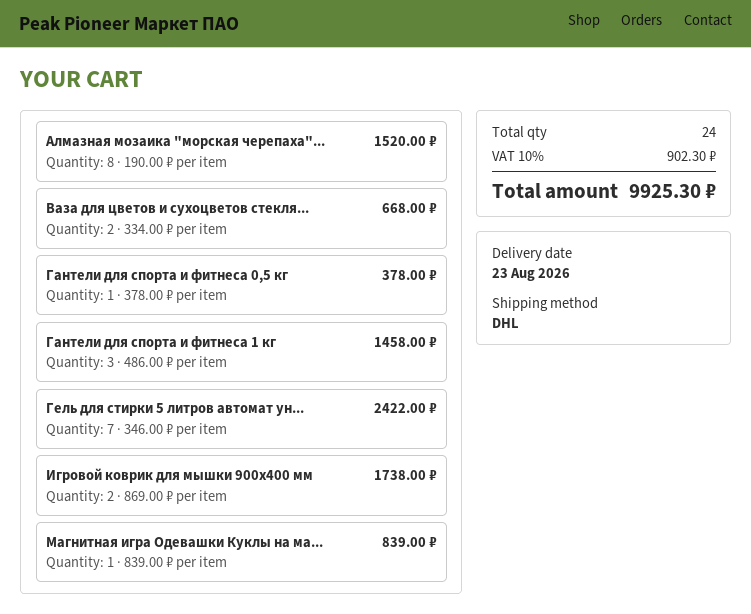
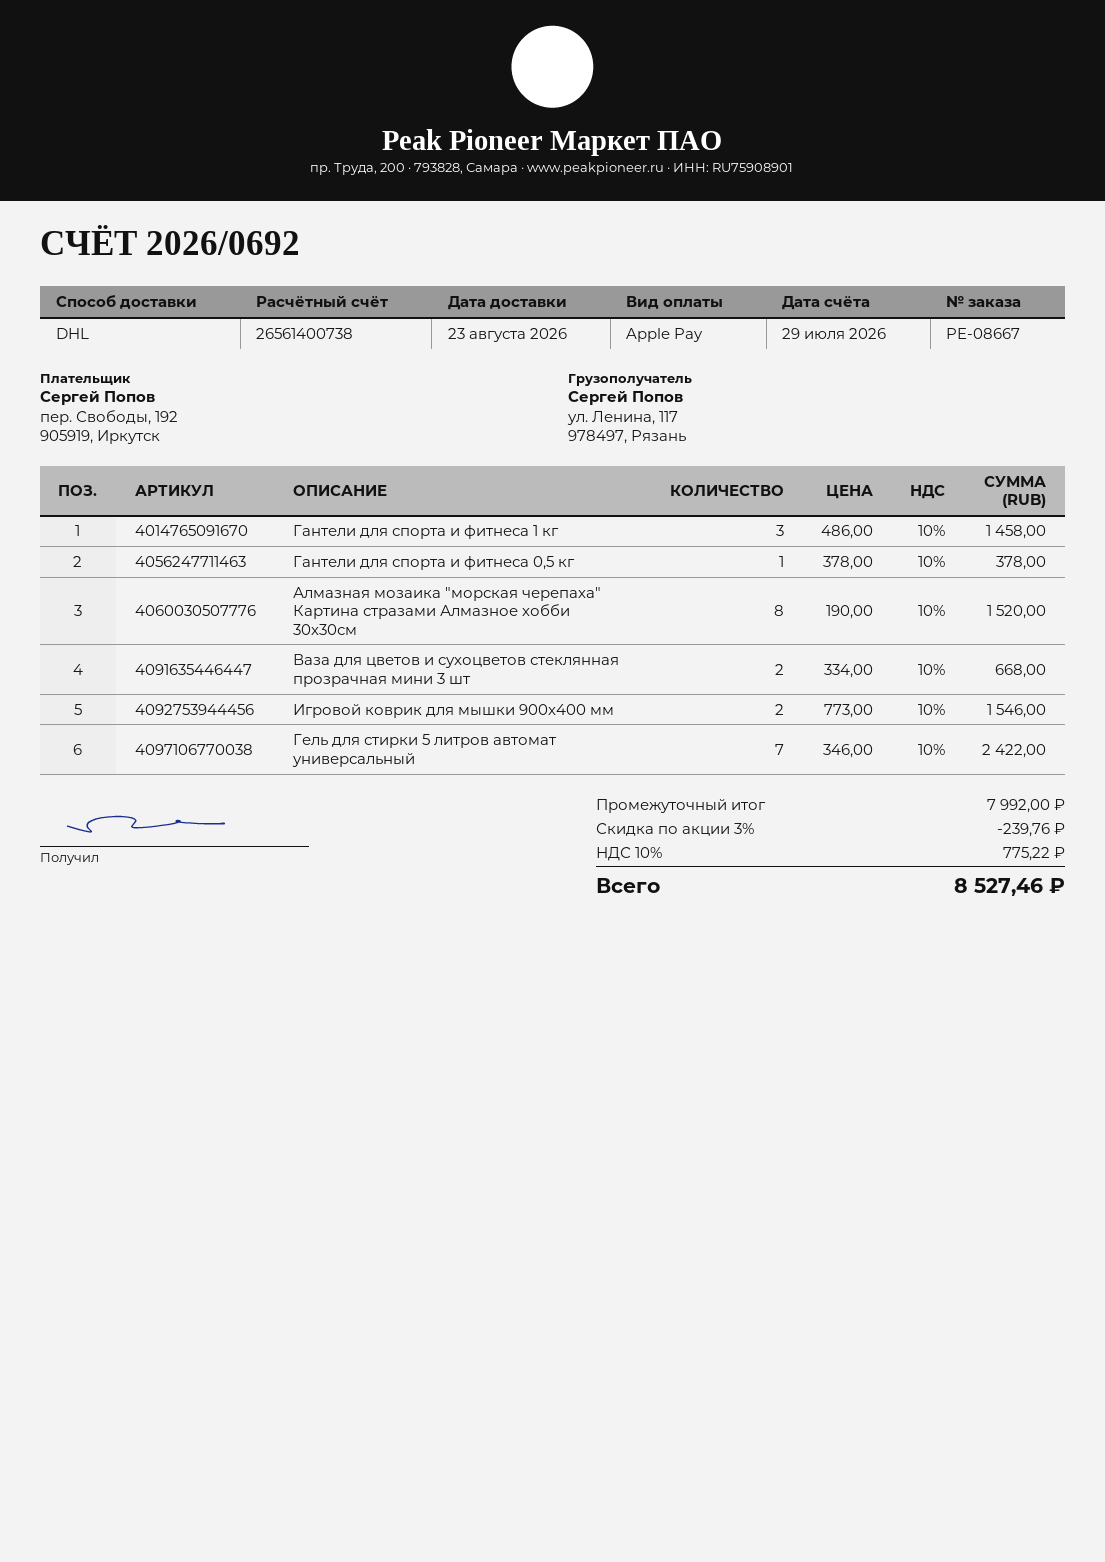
Игровой коврик для мышки 900х400 мм: 2 x 869.00 = 1738.00 -> 2 x 773.00 = 1546.00
Магнитная игра Одевашки Куклы на ма...: 1 x 839.00 = 839.00 -> none
discount: none -> 3% = 239.76
tax: 10% = 902.30 -> 10% = 775.22
total: 9925.30 -> 8527.46

